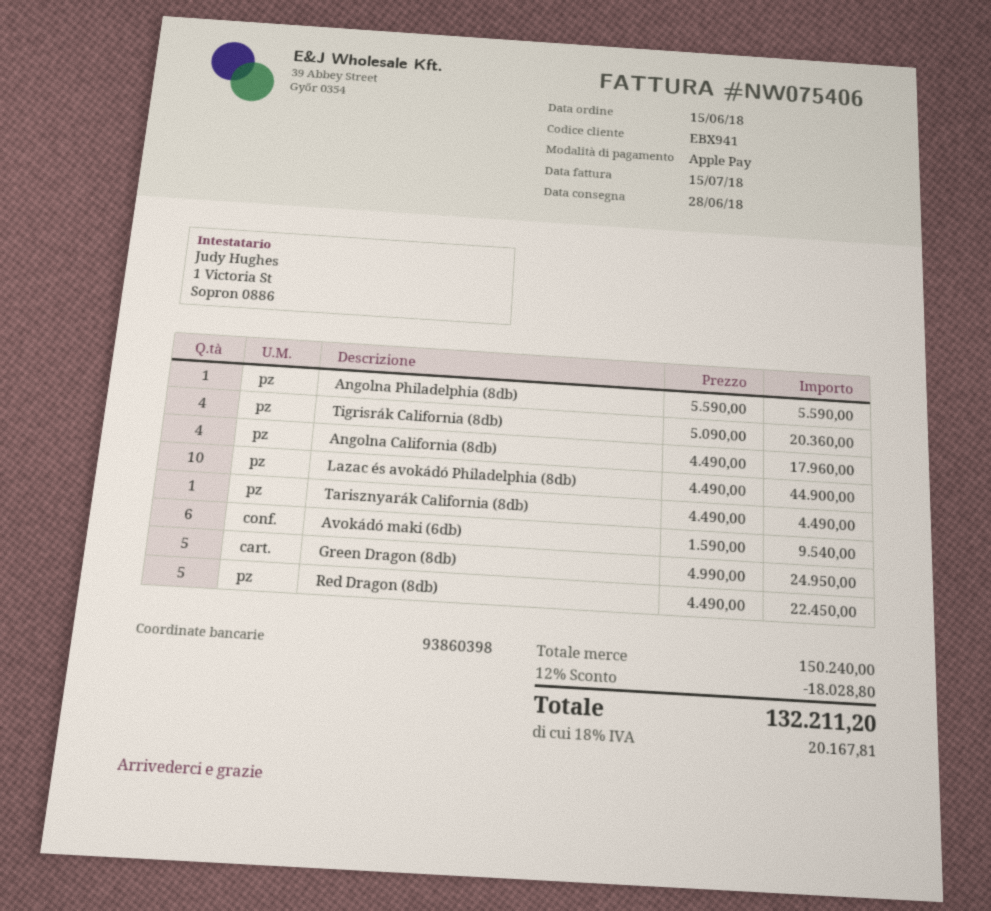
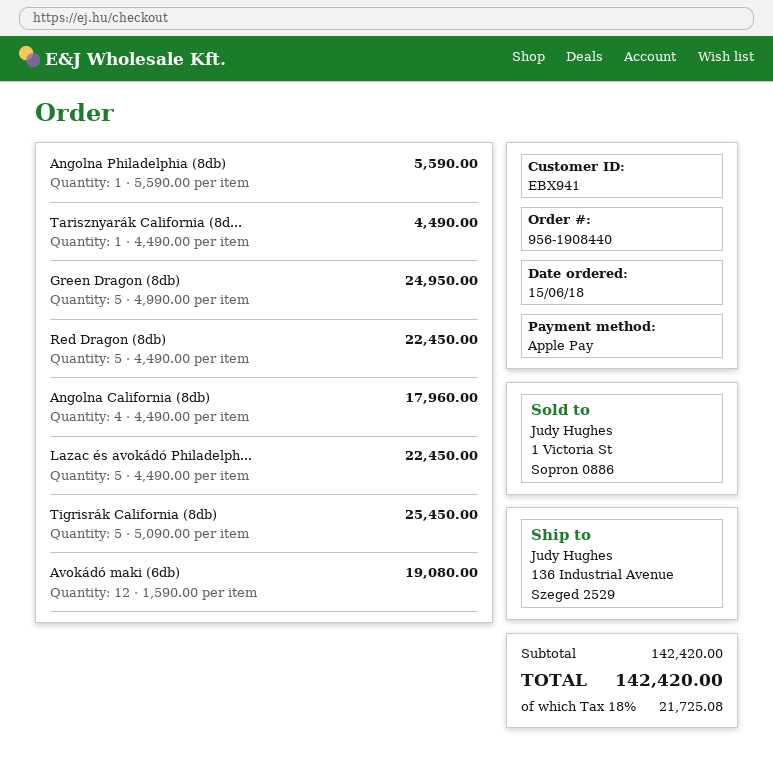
Tigrisrák California (8db): 4 x 5090.00 = 20360.00 -> 5 x 5090.00 = 25450.00
Lazac és avokádó Philadelphia (8db): 10 x 4490.00 = 44900.00 -> 5 x 4490.00 = 22450.00
Avokádó maki (6db): 6 x 1590.00 = 9540.00 -> 12 x 1590.00 = 19080.00
subtotal: 150240.00 -> 142420.00
discount: 12% = 18028.80 -> none
tax: 18% = 20167.81 -> 18% = 21725.08
total: 132211.20 -> 142420.00

